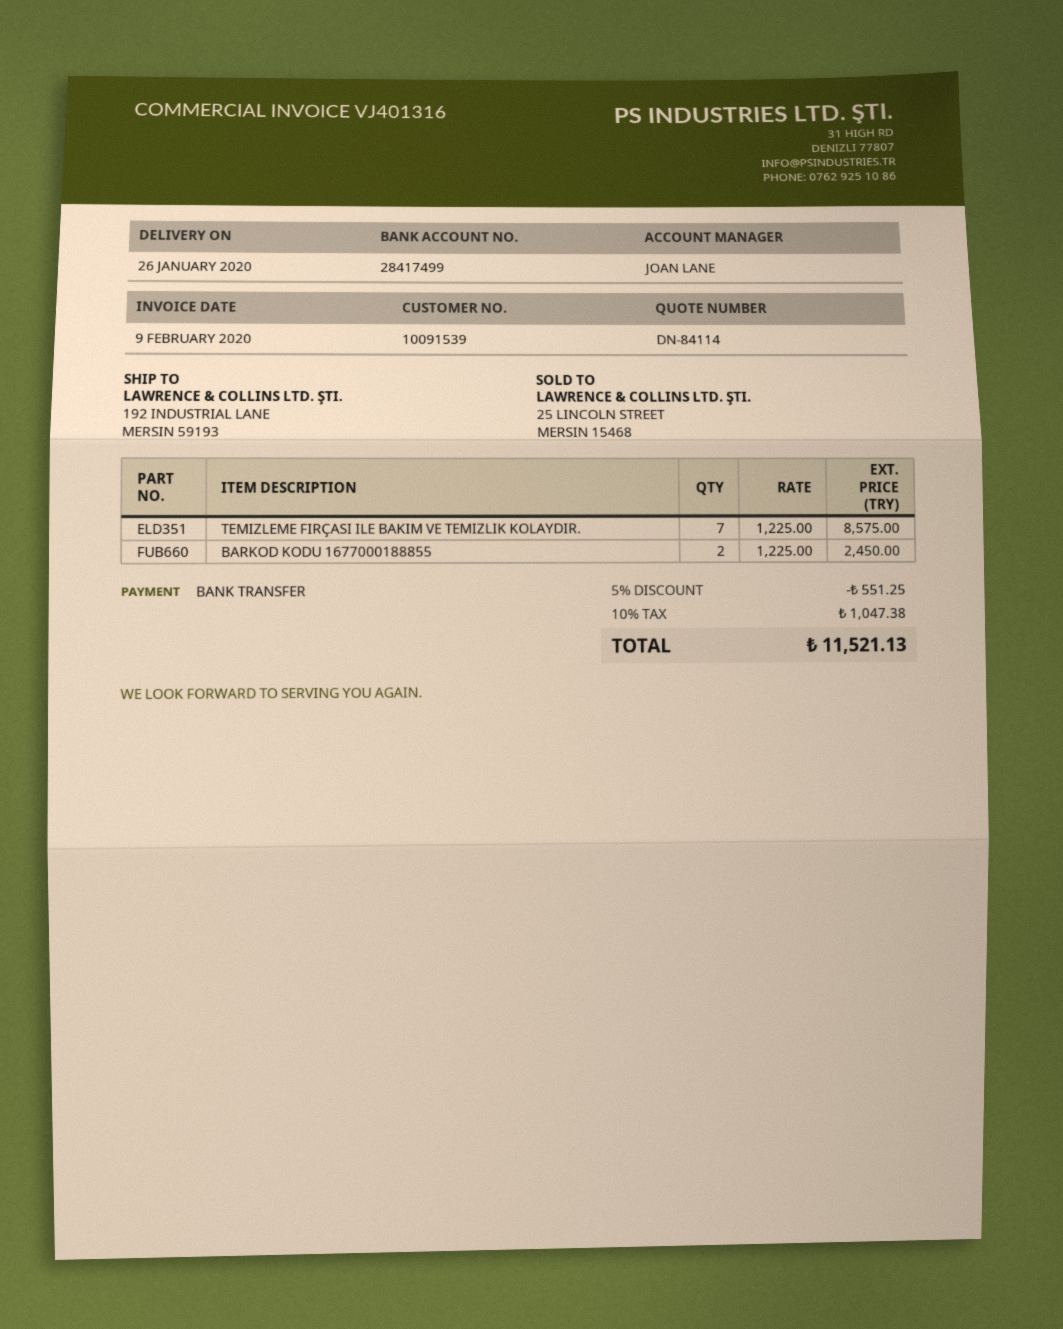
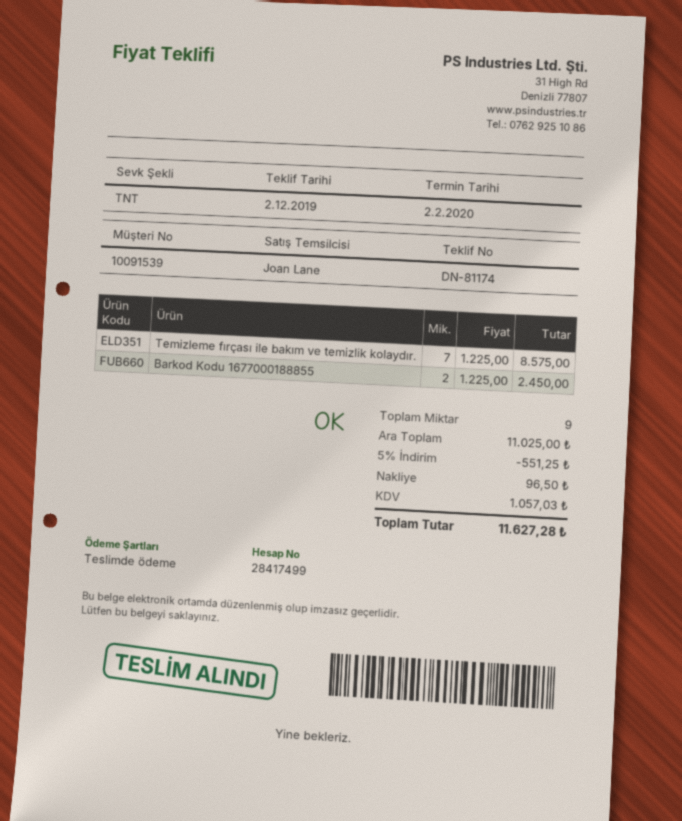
quote number: DN-84114 -> DN-81174
delivery date: 2020-01-26 -> 2020-02-02
shipping: none -> 96.50
tax: 1047.38 -> 1057.03
total: 11521.13 -> 11627.28

